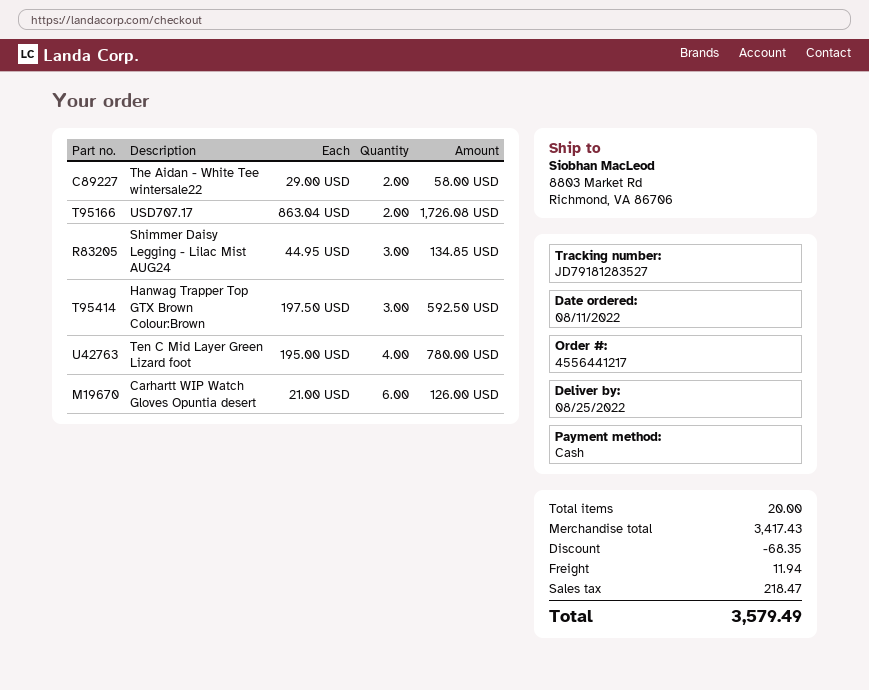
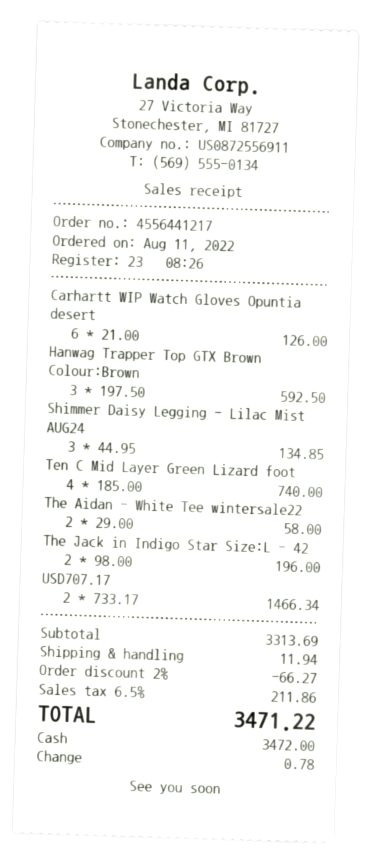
USD707.17: 2 x 863.04 = 1726.08 -> 2 x 733.17 = 1466.34
Ten C Mid Layer Green Lizard foot: 4 x 195.00 = 780.00 -> 4 x 185.00 = 740.00
The Jack in Indigo Star Size:L - 42: none -> 2 x 98.00 = 196.00
subtotal: 3417.43 -> 3313.69
discount: 68.35 -> 66.27
tax: 218.47 -> 211.86
total: 3579.49 -> 3471.22

